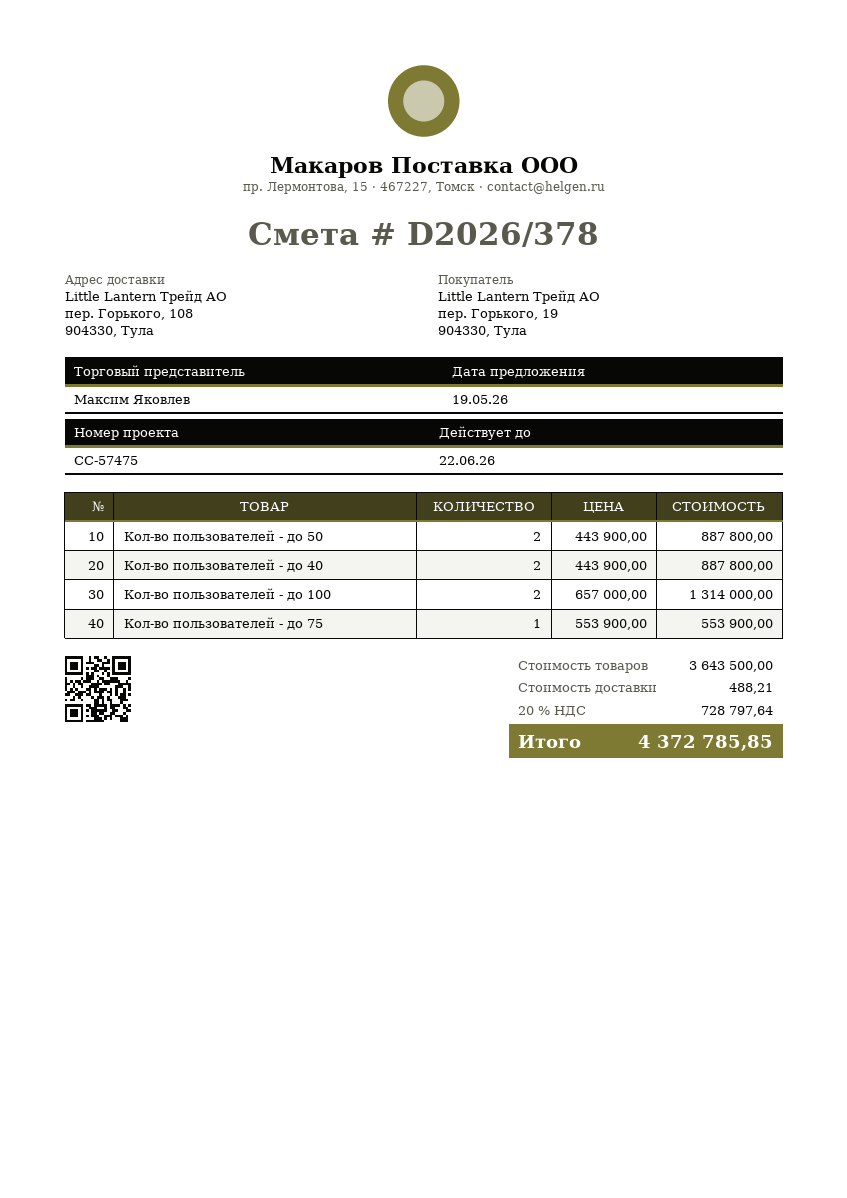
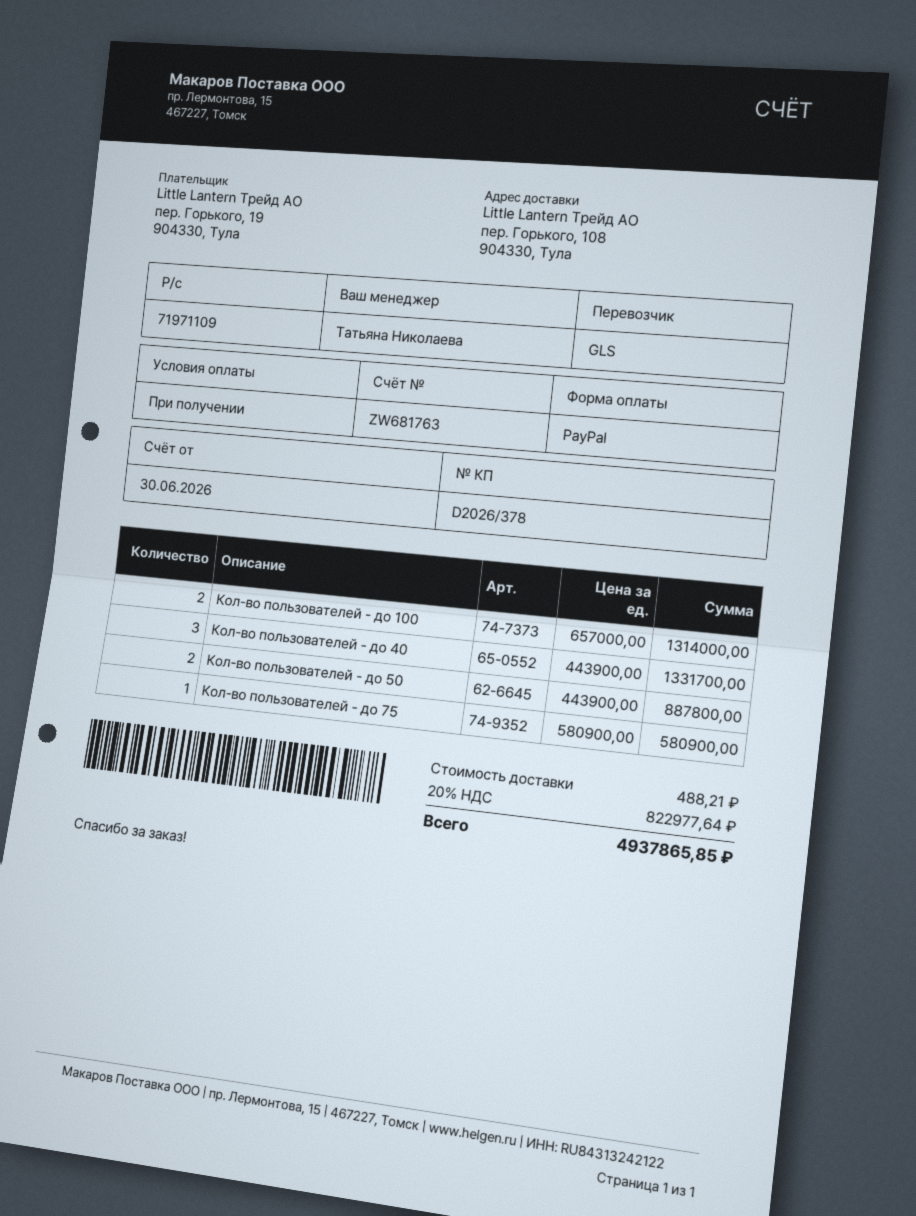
sales rep: Максим Яковлев -> Татьяна Николаева
Кол-во пользователей - до 40: 2 x 443900.00 = 887800.00 -> 3 x 443900.00 = 1331700.00
Кол-во пользователей - до 75: 1 x 553900.00 = 553900.00 -> 1 x 580900.00 = 580900.00
tax: 20% = 728797.64 -> 20% = 822977.64
total: 4372785.85 -> 4937865.85

